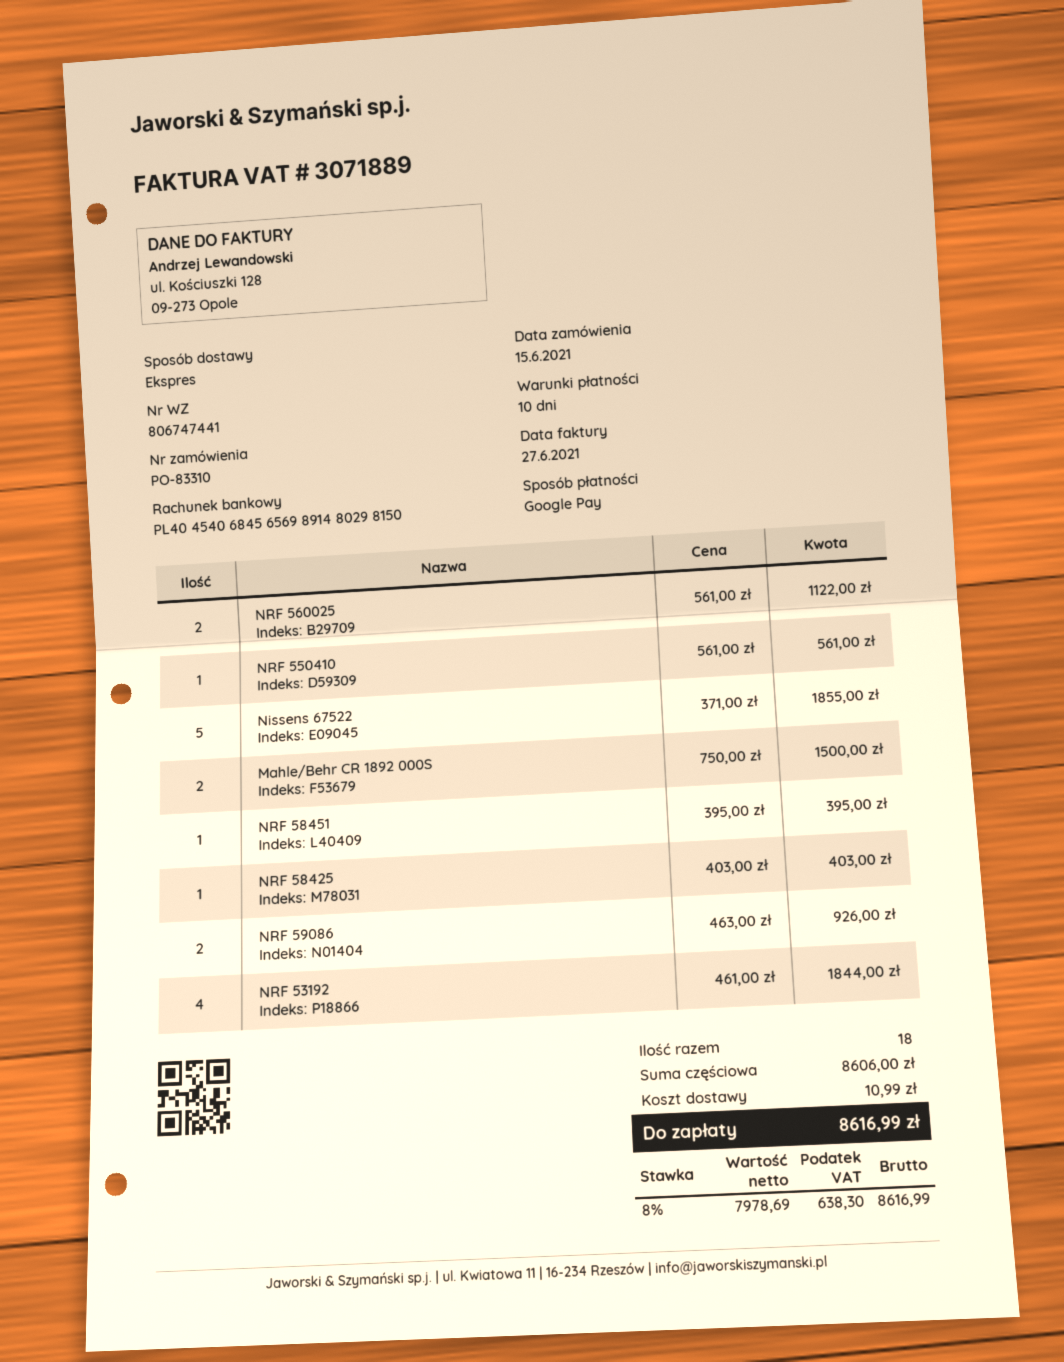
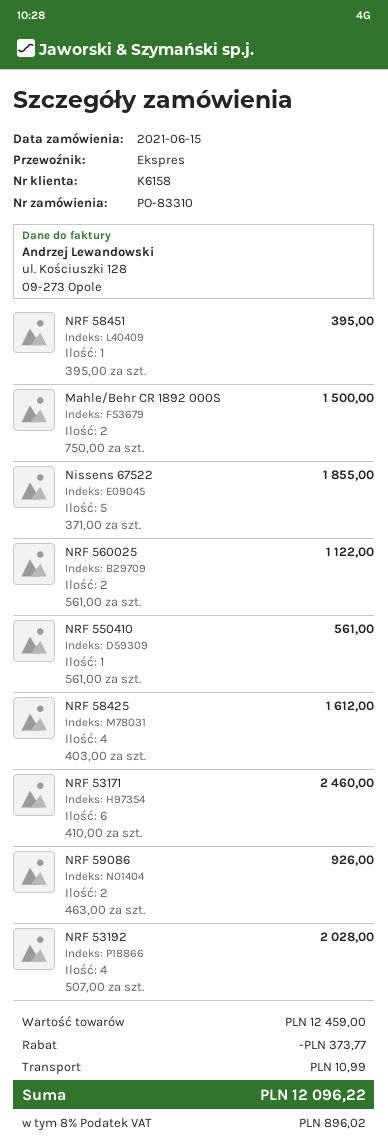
NRF 58425: 1 x 403.00 = 403.00 -> 4 x 403.00 = 1612.00
NRF 53192: 4 x 461.00 = 1844.00 -> 4 x 507.00 = 2028.00
NRF 53171: none -> 6 x 410.00 = 2460.00
subtotal: 8606.00 -> 12459.00
discount: none -> 373.77
tax: 8% = 638.30 -> 8% = 896.02
total: 8616.99 -> 12096.22

